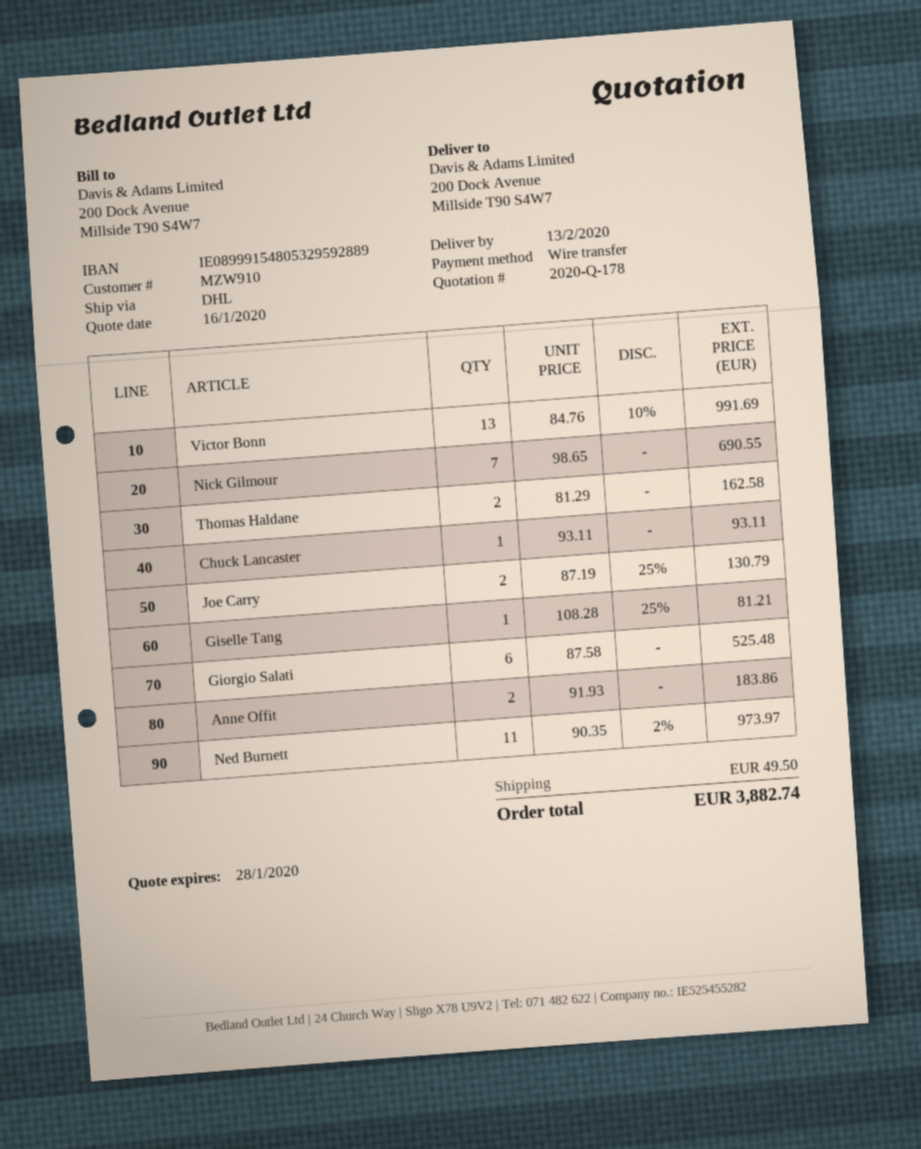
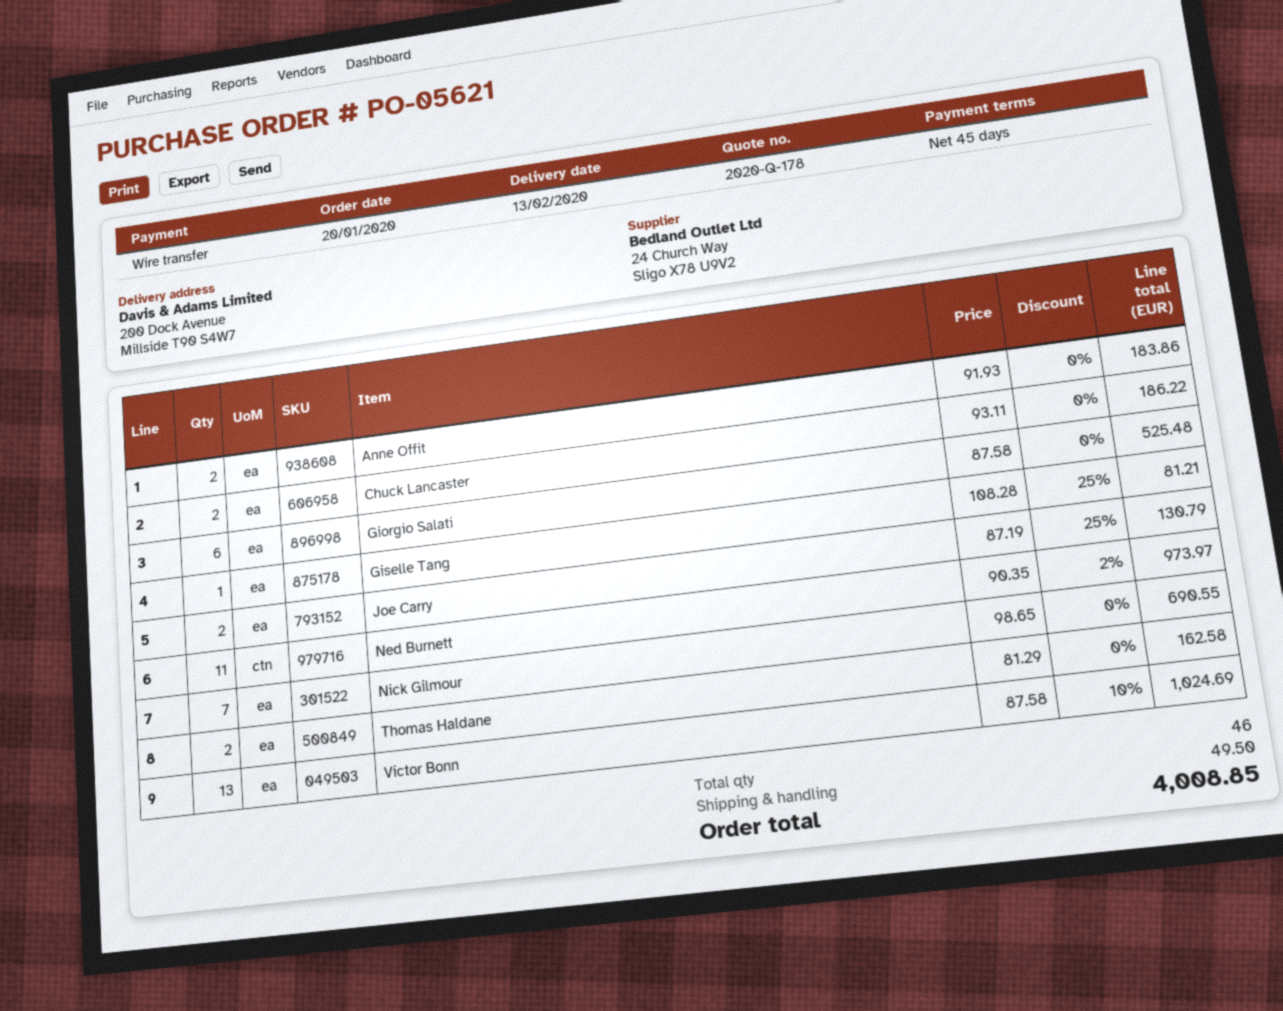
Victor Bonn: 13 x 84.76 - 10% = 991.69 -> 13 x 87.58 - 10% = 1024.69
Chuck Lancaster: 1 x 93.11 = 93.11 -> 2 x 93.11 = 186.22
total: 3882.74 -> 4008.85

